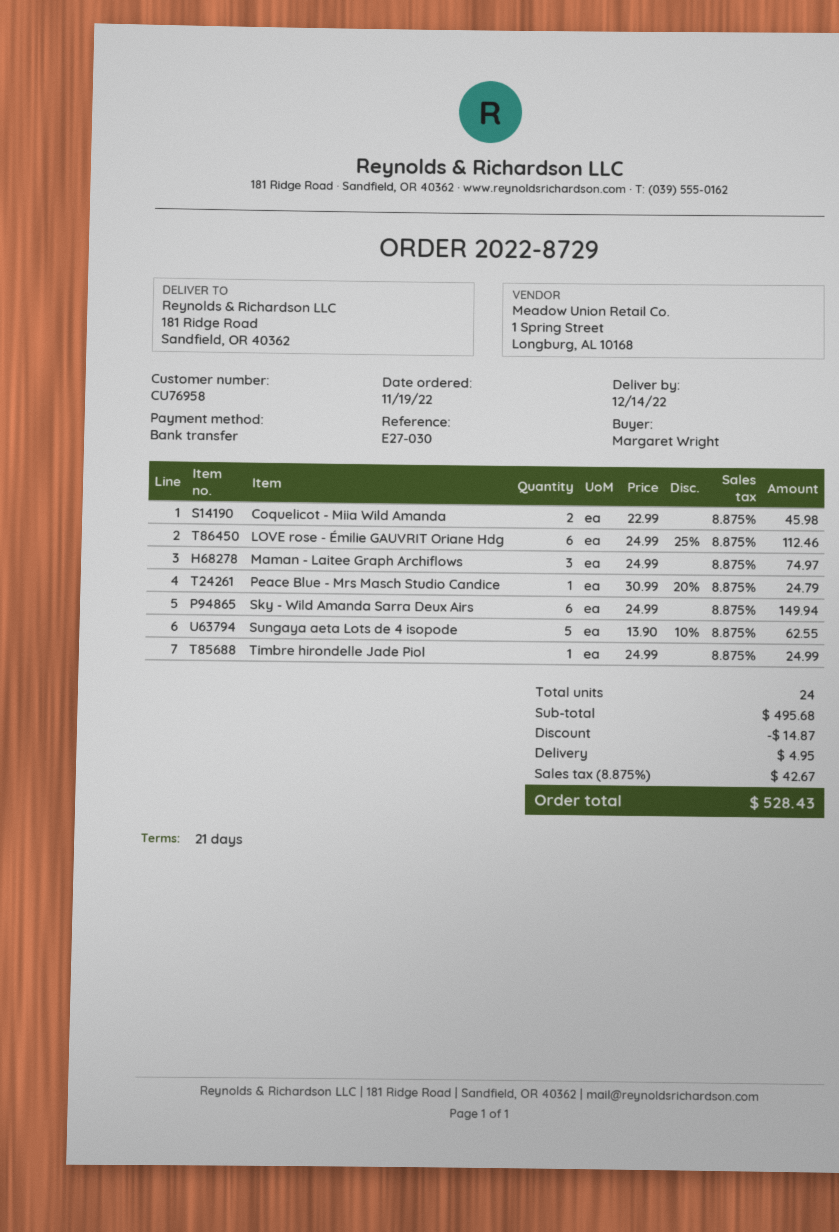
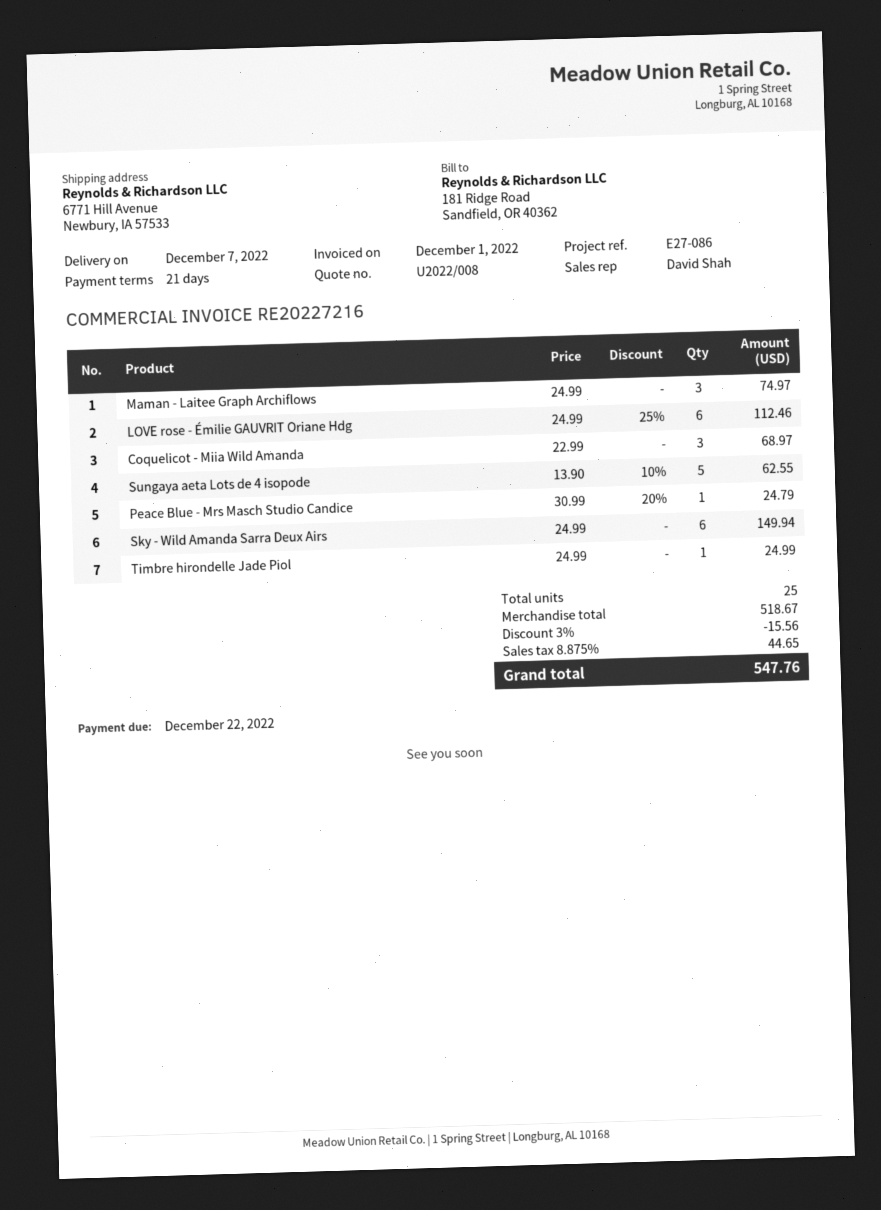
delivery date: 2022-12-14 -> 2022-12-07
reference: E27-030 -> E27-086
ship to: 181 Ridge Road, Sandfield, OR 40362 -> 6771 Hill Avenue, Newbury, IA 57533
Coquelicot - Miia Wild Amanda: 2 x 22.99 = 45.98 -> 3 x 22.99 = 68.97
total quantity: 24 -> 25
subtotal: 495.68 -> 518.67
discount: 14.87 -> 15.56
shipping: 4.95 -> none
tax: 8.875% = 42.67 -> 8.875% = 44.65
total: 528.43 -> 547.76

